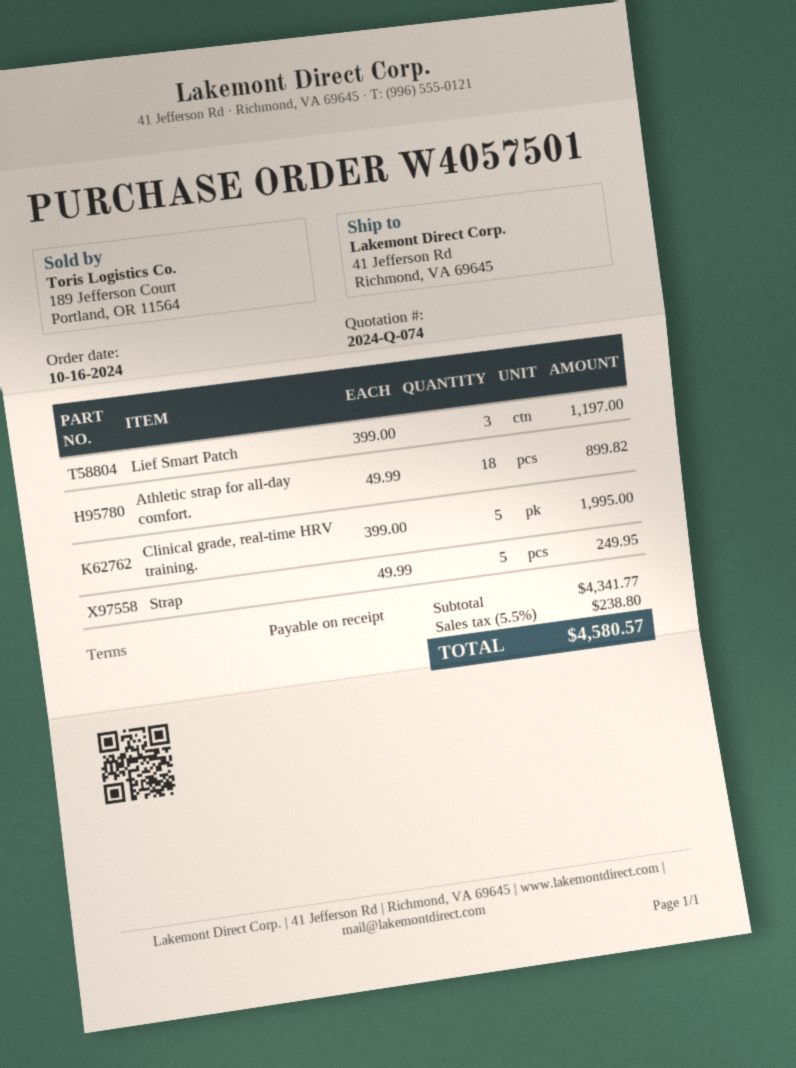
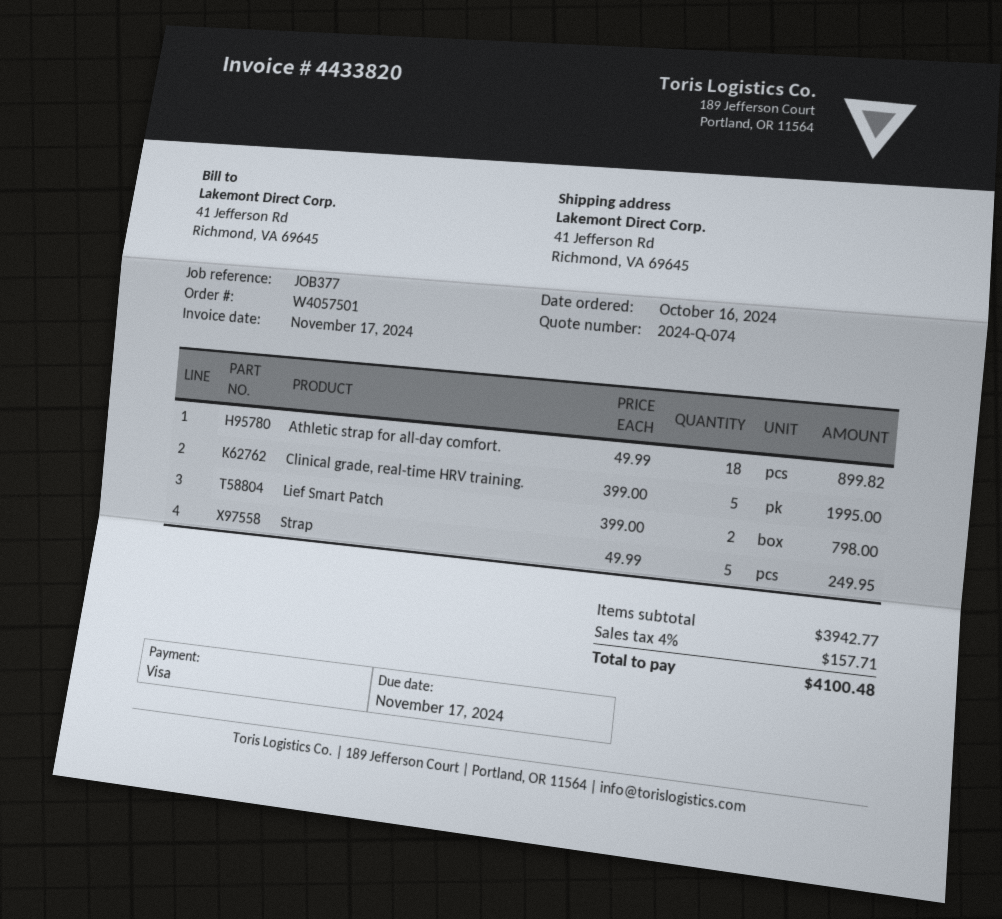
Lief Smart Patch: 3 x 399.00 = 1197.00 -> 2 x 399.00 = 798.00
subtotal: 4341.77 -> 3942.77
tax: 5.5% = 238.80 -> 4% = 157.71
total: 4580.57 -> 4100.48

